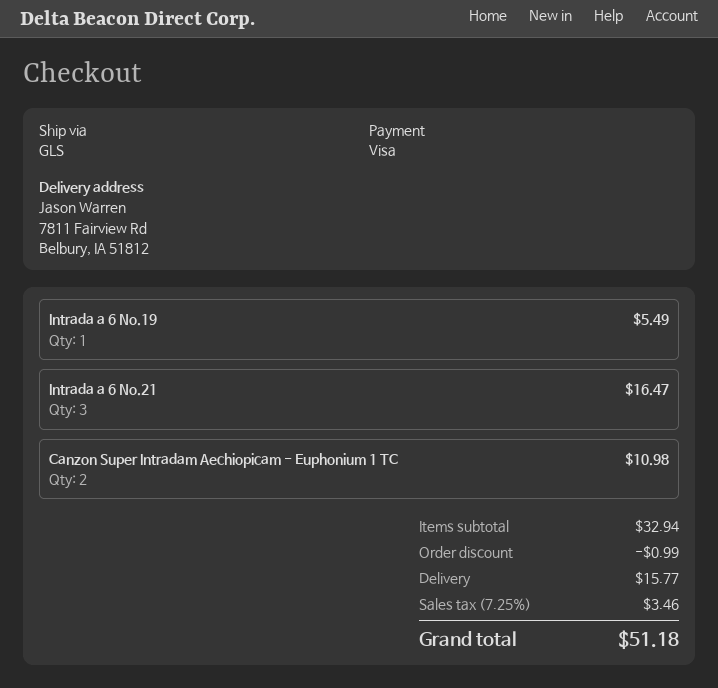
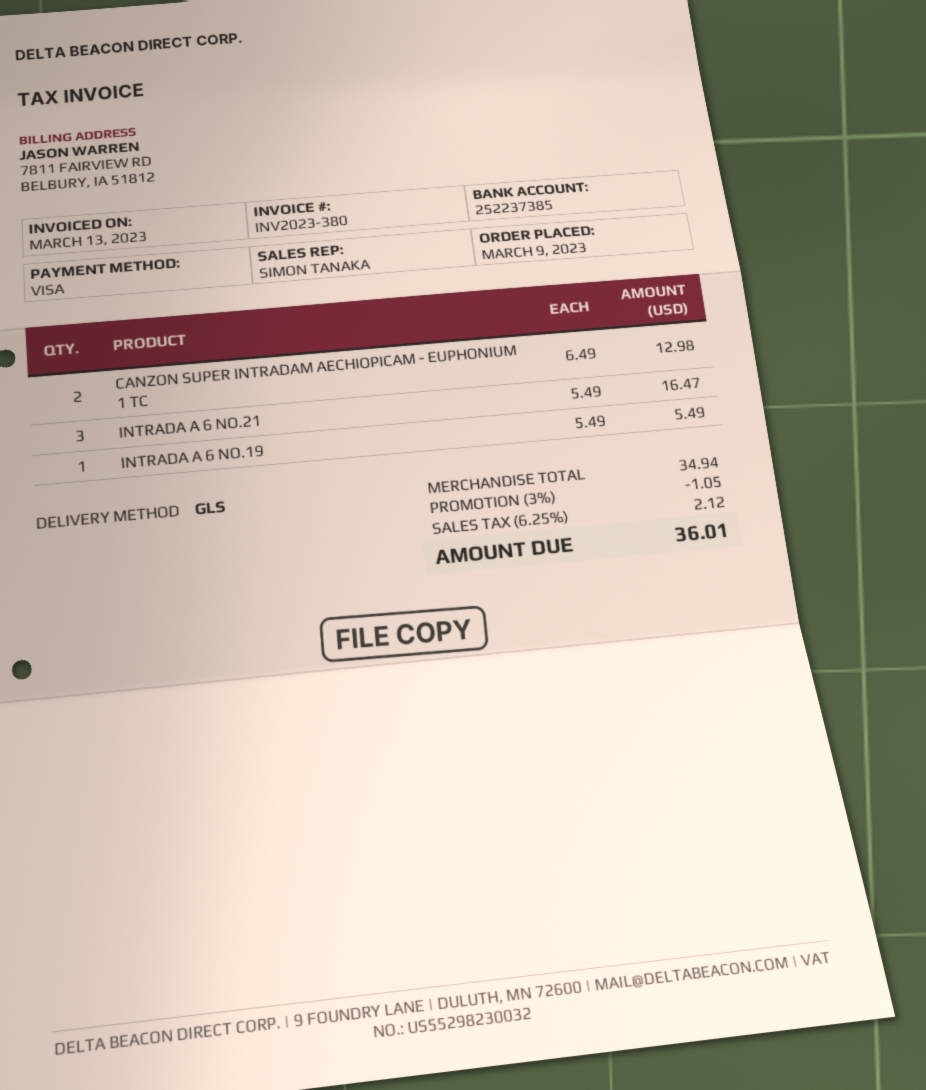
Canzon Super Intradam Aechiopicam - Euphonium 1 TC: 2 for 10.98 -> 2 for 12.98
subtotal: 32.94 -> 34.94
discount: 0.99 -> 1.05
shipping: 15.77 -> none
tax: 7.25% = 3.46 -> 6.25% = 2.12
total: 51.18 -> 36.01

